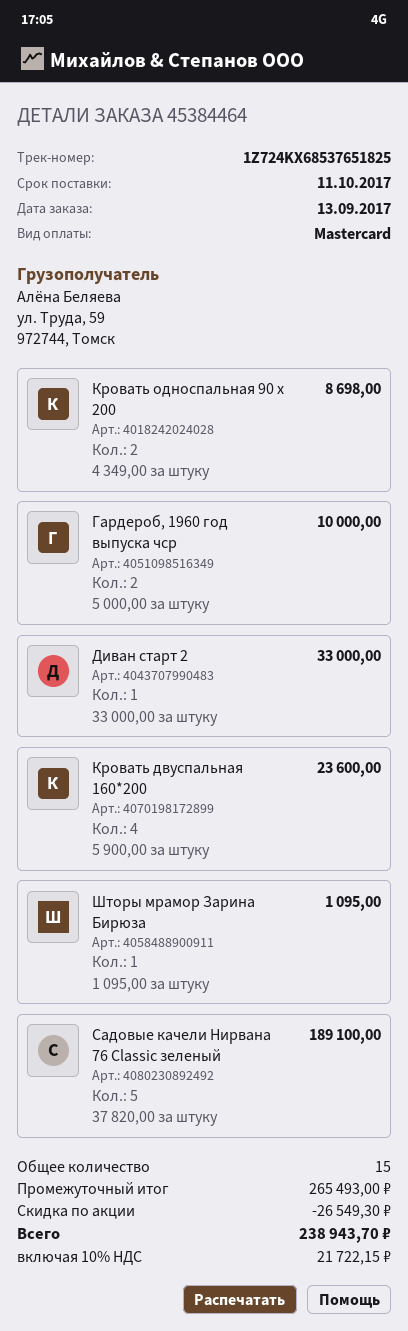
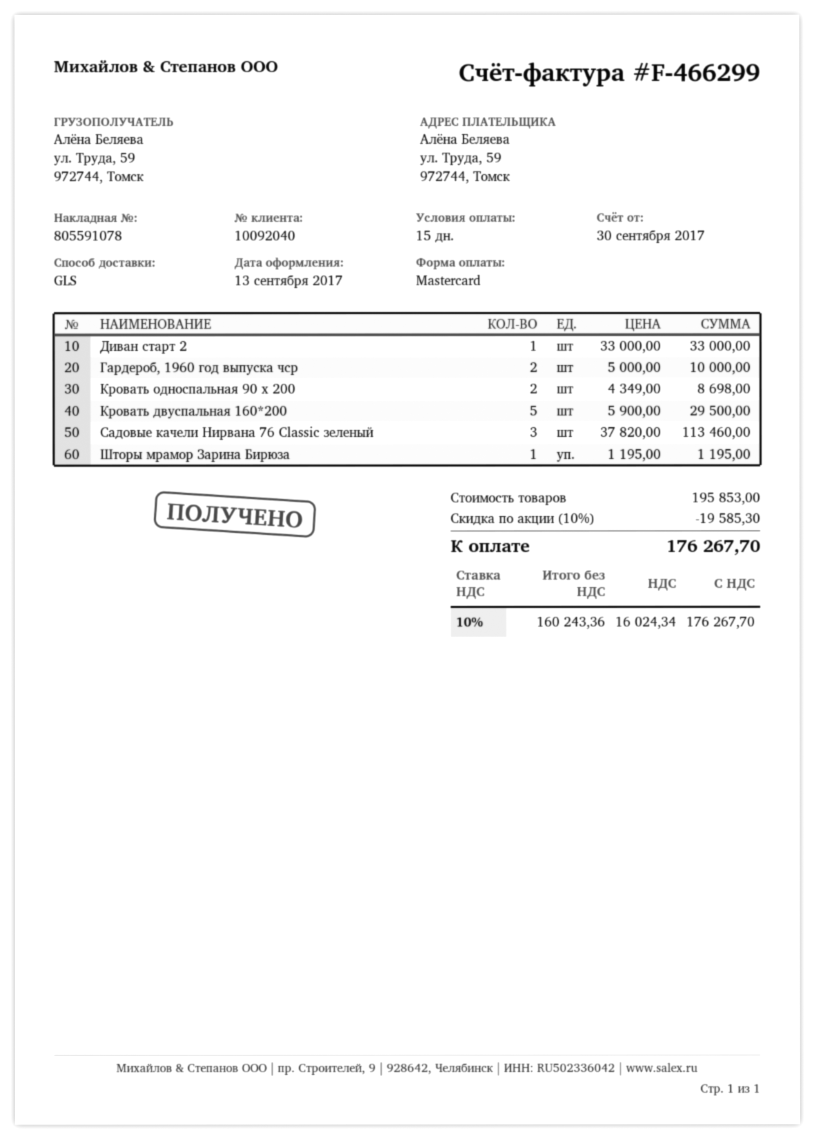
Кровать двуспальная 160*200: 4 x 5900.00 = 23600.00 -> 5 x 5900.00 = 29500.00
Шторы мрамор Зарина Бирюза: 1 x 1095.00 = 1095.00 -> 1 x 1195.00 = 1195.00
Садовые качели Нирвана 76 Classic зеленый: 5 x 37820.00 = 189100.00 -> 3 x 37820.00 = 113460.00
subtotal: 265493.00 -> 195853.00
discount: 26549.30 -> 19585.30
tax: 10% = 21722.15 -> 10% = 16024.34
total: 238943.70 -> 176267.70

